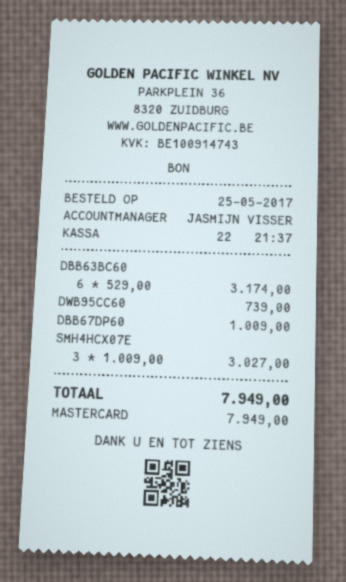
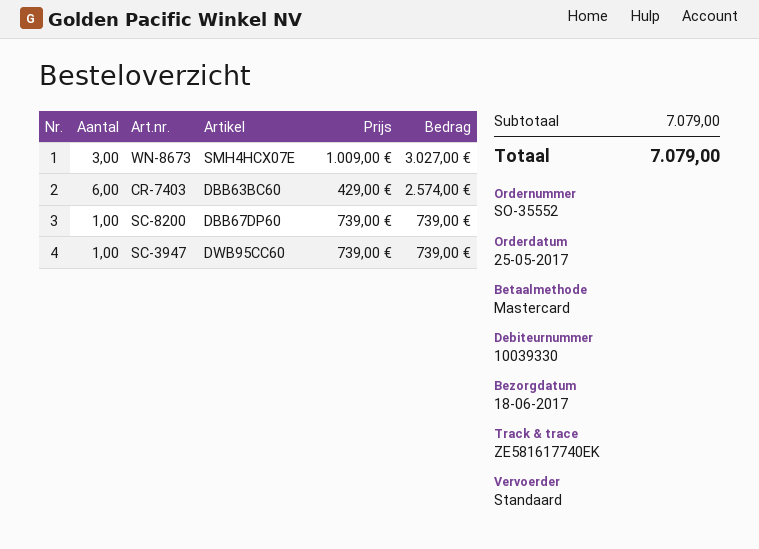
DBB63BC60: 6 x 529.00 = 3174.00 -> 6 x 429.00 = 2574.00
DBB67DP60: 1 x 1009.00 = 1009.00 -> 1 x 739.00 = 739.00
total: 7949.00 -> 7079.00

